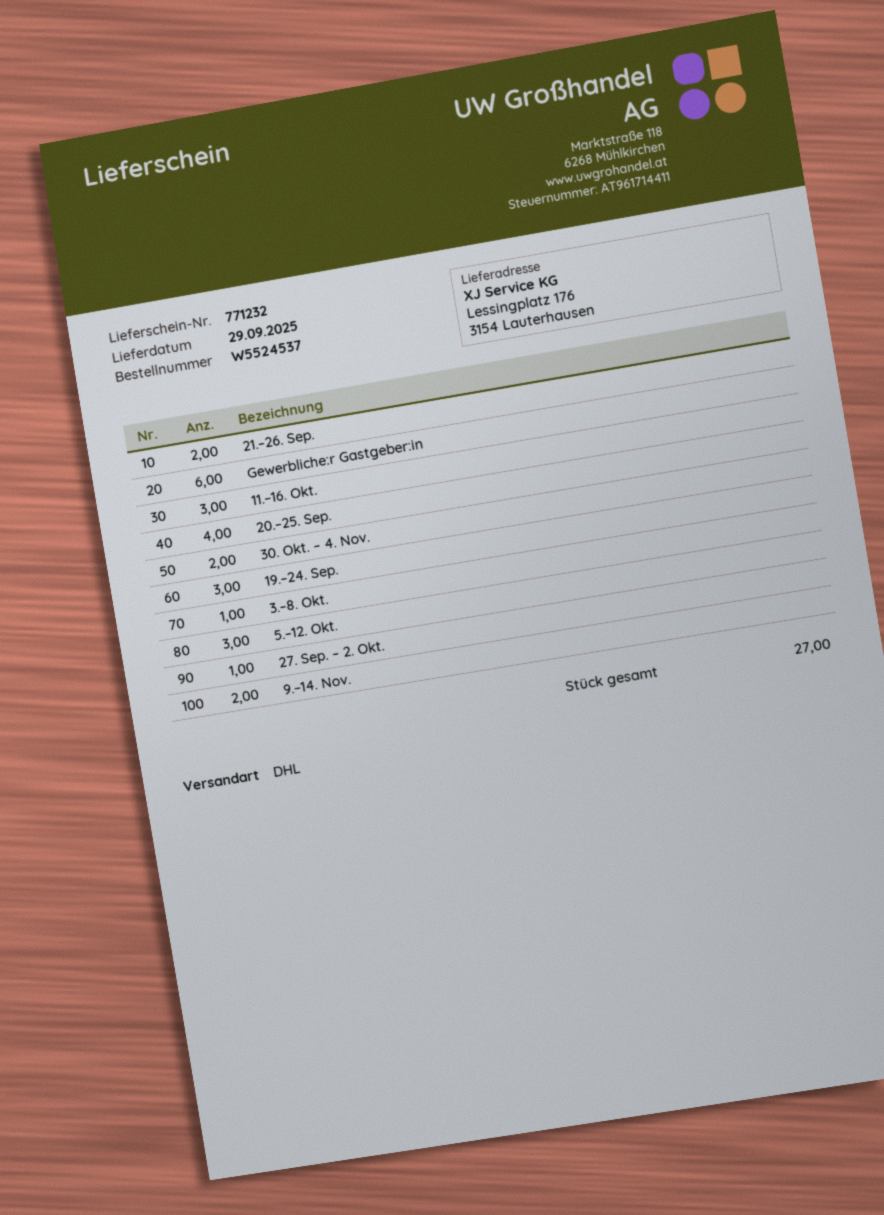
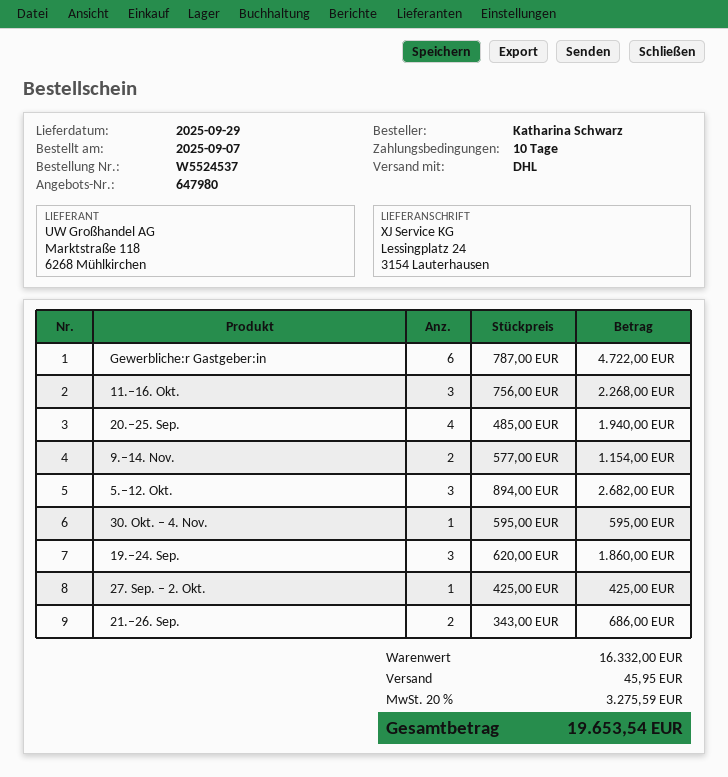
ship to: Lessingplatz 176, 3154 Lauterhausen -> Lessingplatz 24, 3154 Lauterhausen
30. Okt. – 4. Nov.: 2 -> 1
3.–8. Okt.: 1 -> none

